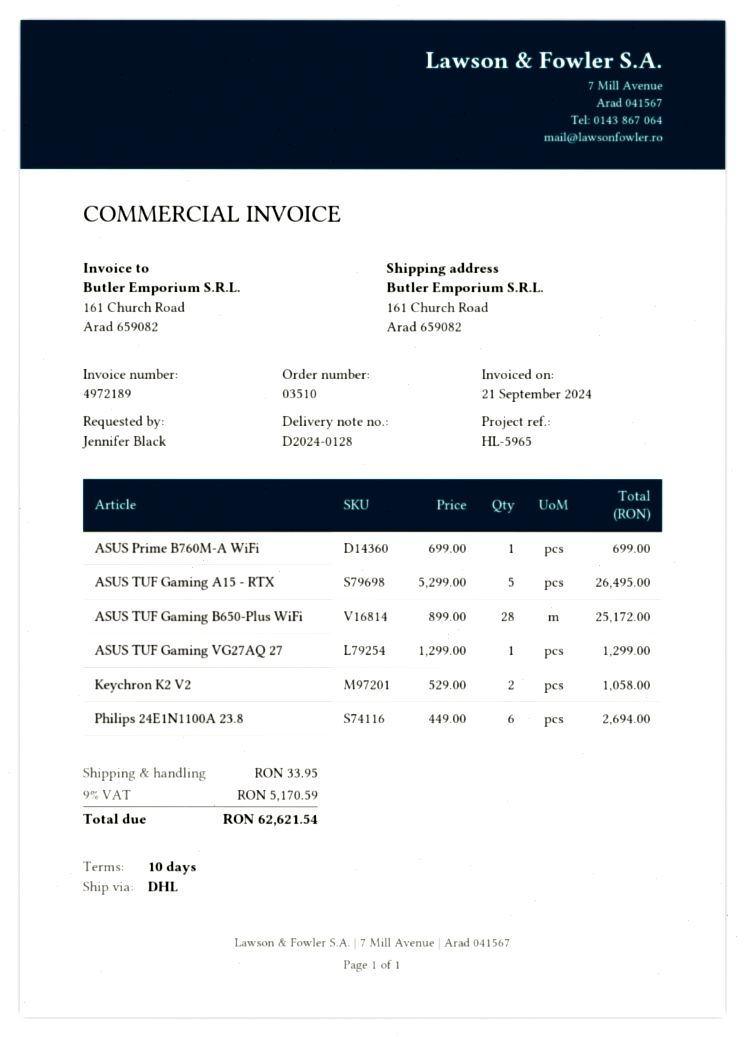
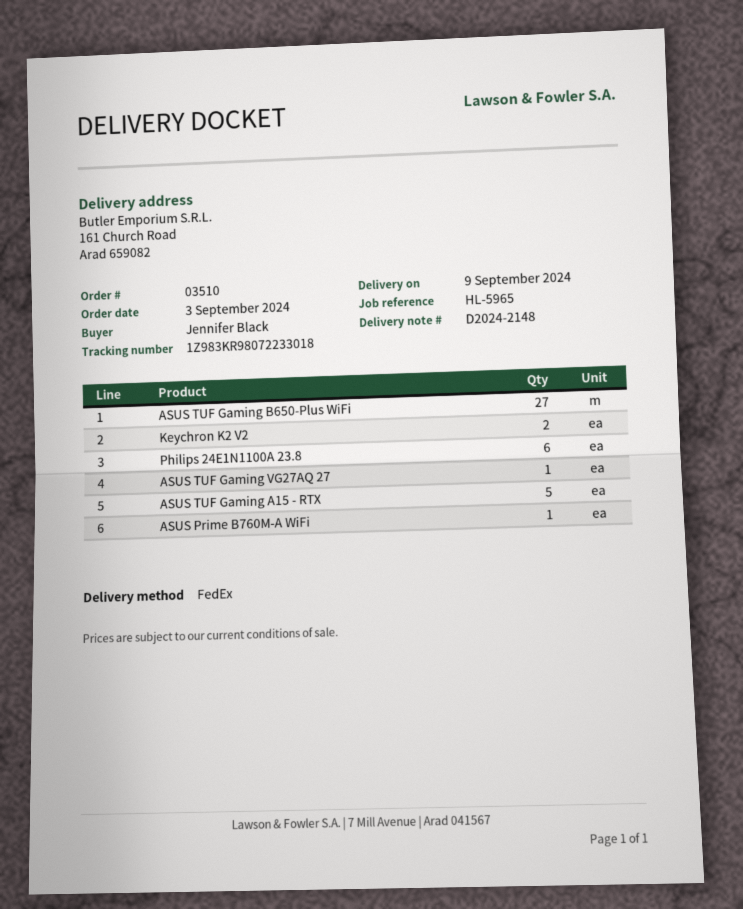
delivery note number: D2024-0128 -> D2024-2148
shipping method: DHL -> FedEx
ASUS TUF Gaming B650-Plus WiFi: 28 -> 27

